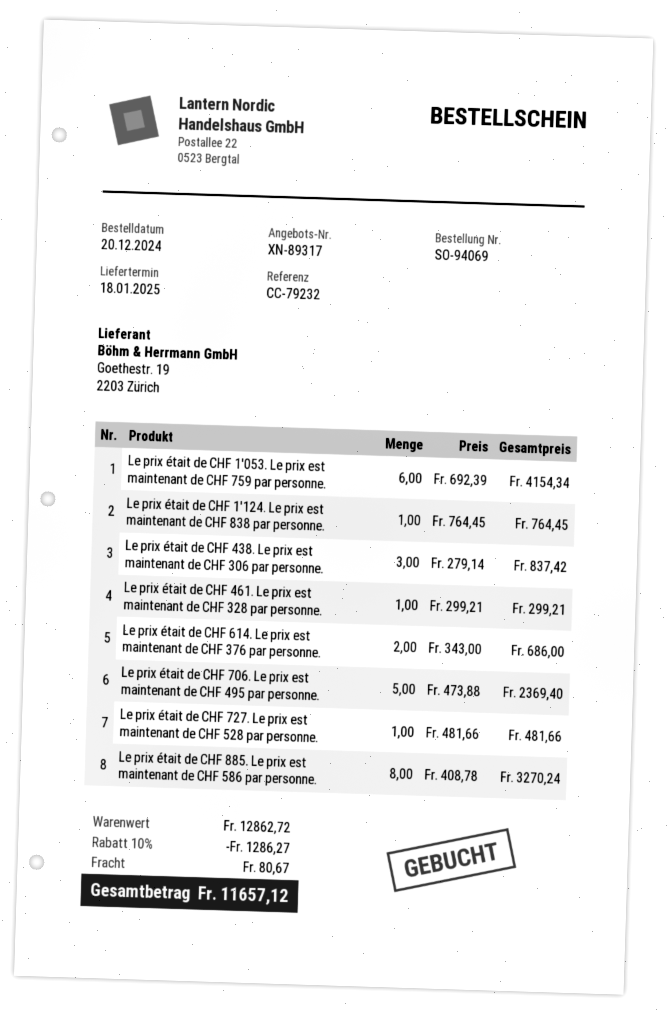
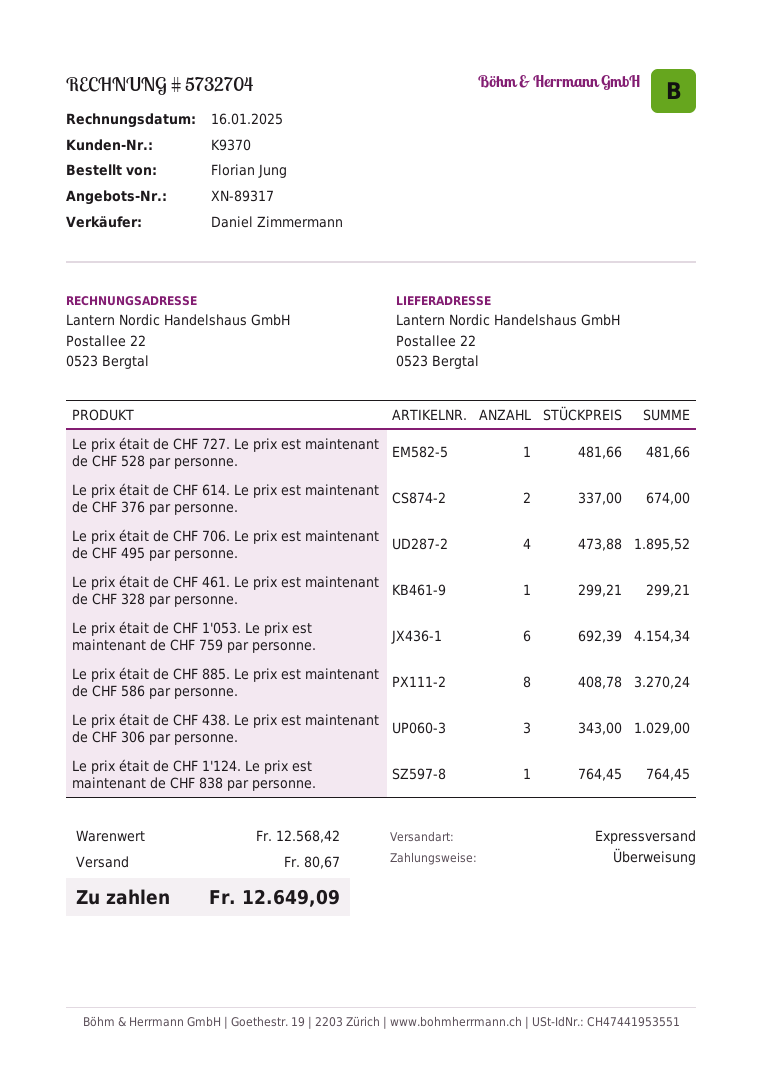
Le prix était de CHF 438. Le prix est maintenant de CHF 306 par personne.: 3 x 279.14 = 837.42 -> 3 x 343.00 = 1029.00
Le prix était de CHF 614. Le prix est maintenant de CHF 376 par personne.: 2 x 343.00 = 686.00 -> 2 x 337.00 = 674.00
Le prix était de CHF 706. Le prix est maintenant de CHF 495 par personne.: 5 x 473.88 = 2369.40 -> 4 x 473.88 = 1895.52
subtotal: 12862.72 -> 12568.42
discount: 10% = 1286.27 -> none
total: 11657.12 -> 12649.09

